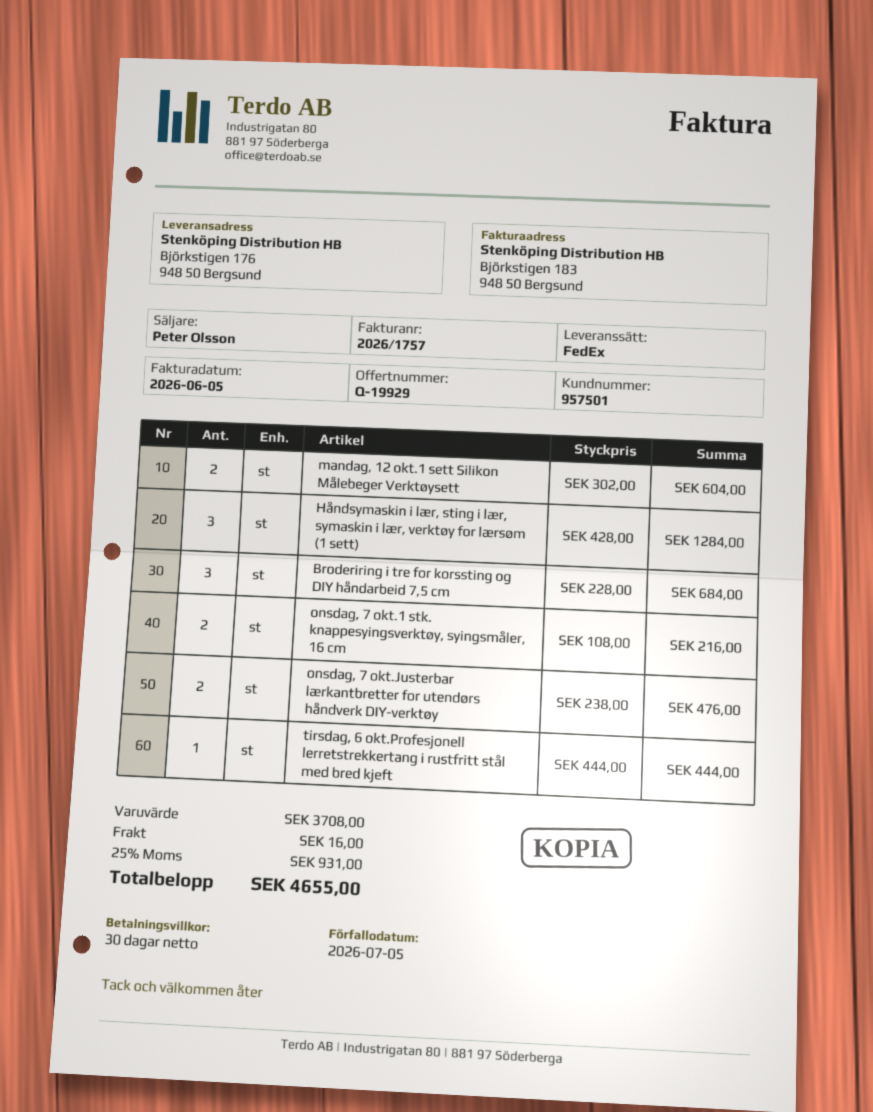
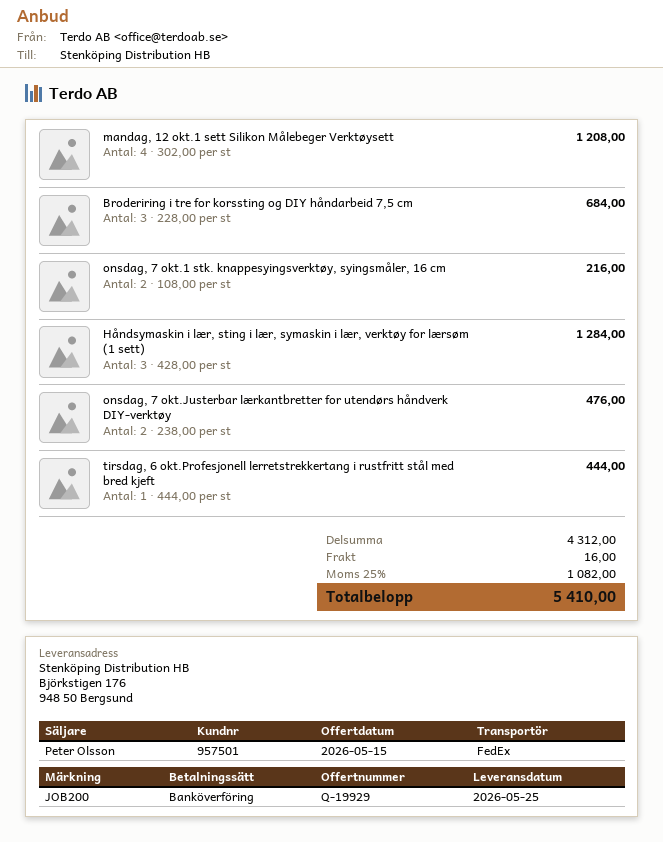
mandag, 12 okt.1 sett Silikon Målebeger Verktøysett: 2 x 302.00 = 604.00 -> 4 x 302.00 = 1208.00
subtotal: 3708.00 -> 4312.00
tax: 25% = 931.00 -> 25% = 1082.00
total: 4655.00 -> 5410.00

